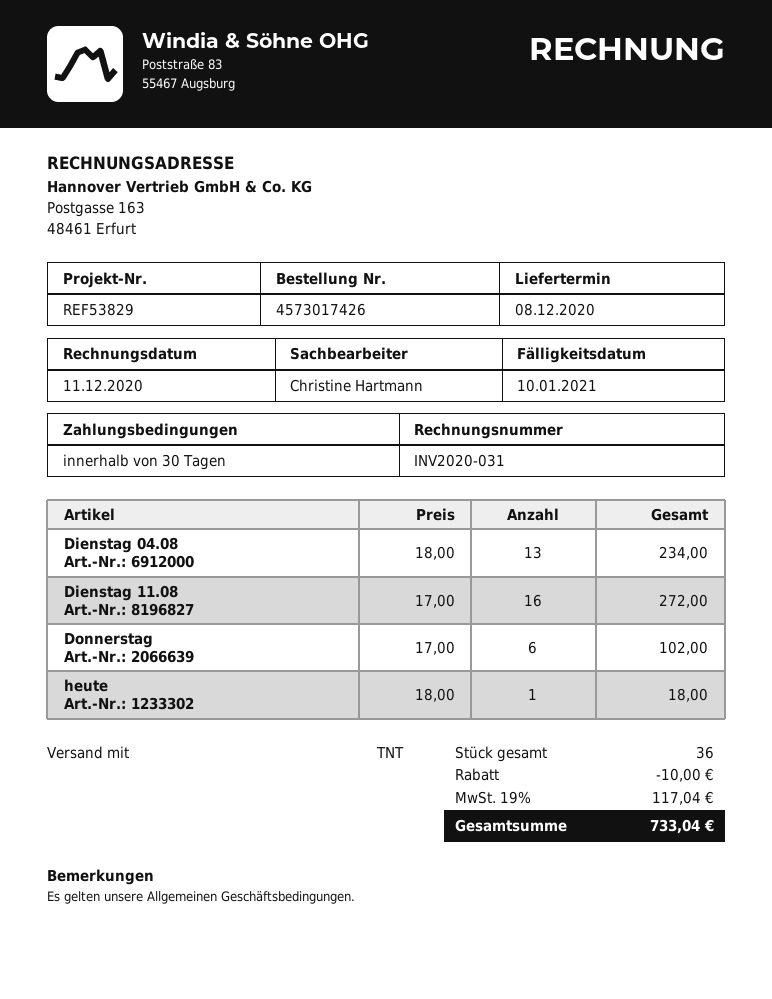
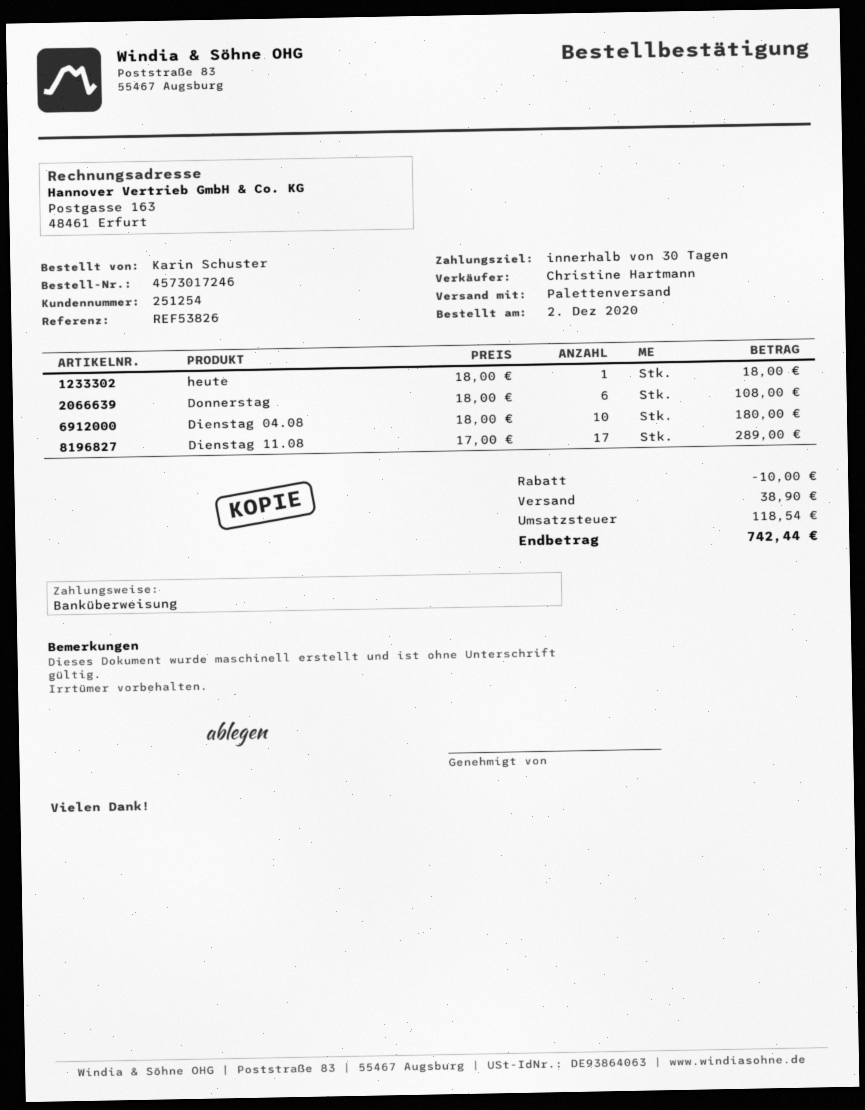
order number: 4573017426 -> 4573017246
reference: REF53829 -> REF53826
shipping method: TNT -> pallet freight
Dienstag 04.08: 13 x 18.00 = 234.00 -> 10 x 18.00 = 180.00
Dienstag 11.08: 16 x 17.00 = 272.00 -> 17 x 17.00 = 289.00
Donnerstag: 6 x 17.00 = 102.00 -> 6 x 18.00 = 108.00
shipping: none -> 38.90
tax: 117.04 -> 118.54
total: 733.04 -> 742.44

